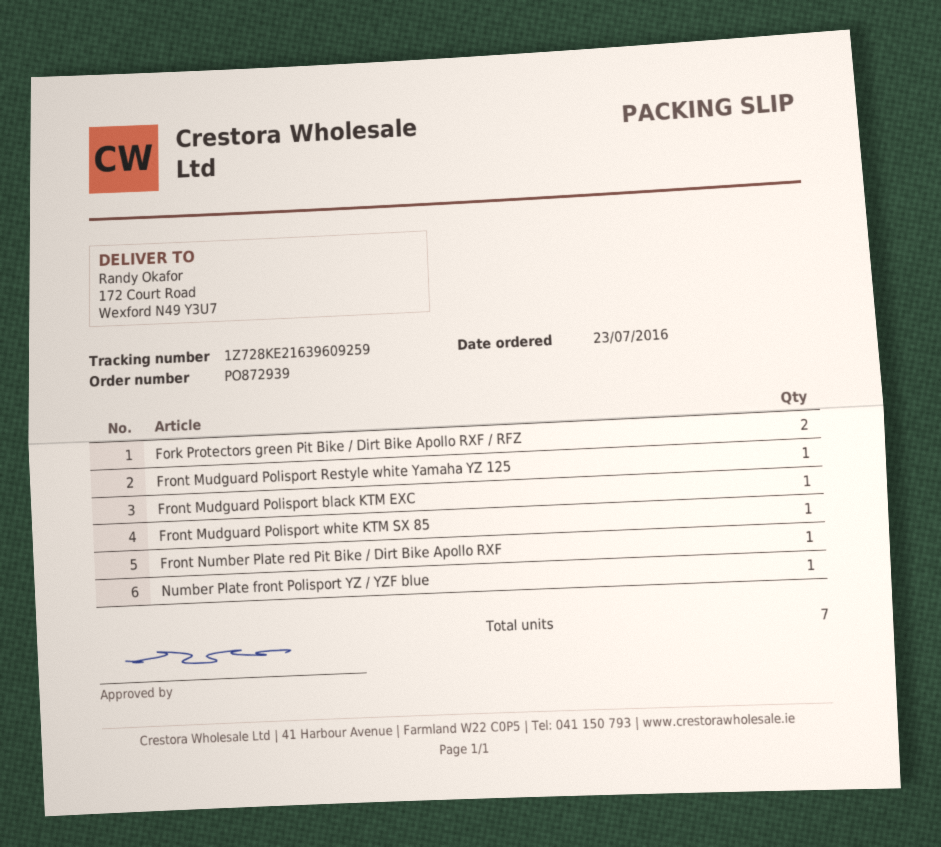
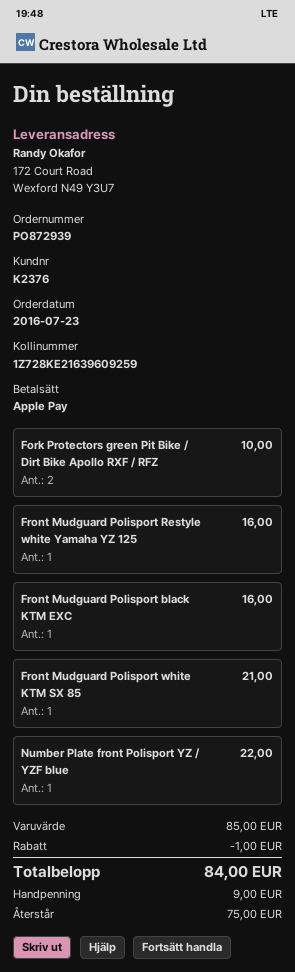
Front Number Plate red Pit Bike / Dirt Bike Apollo RXF: 1 -> none

